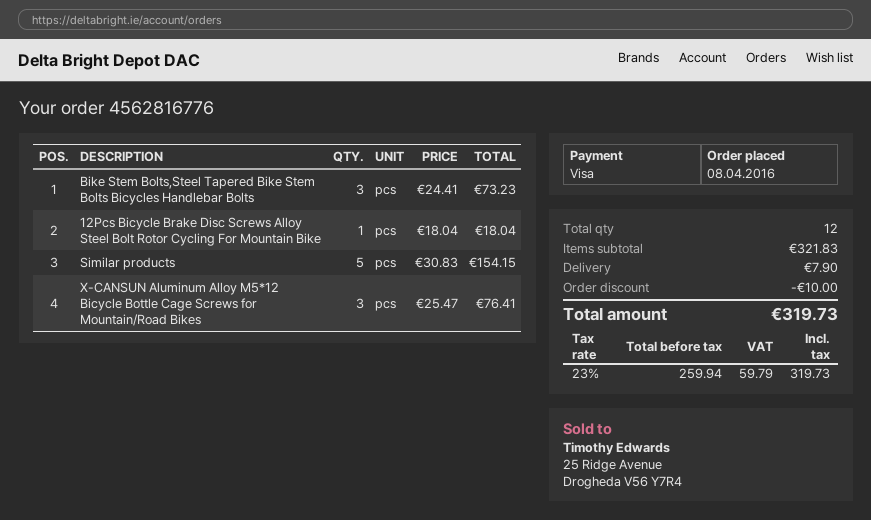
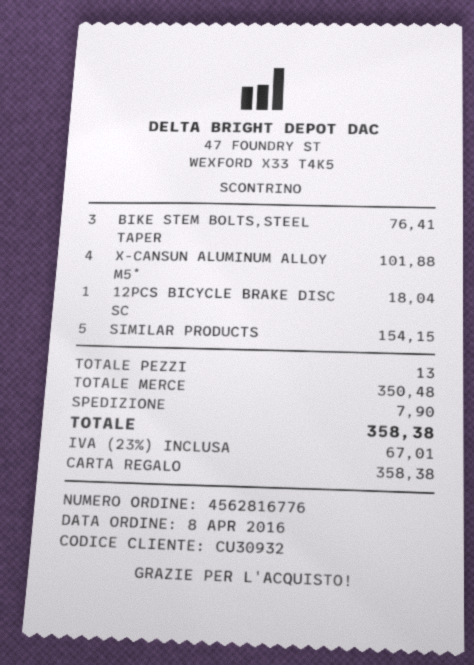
payment method: Visa -> gift card
Bike Stem Bolts,Steel Tapered Bike Stem Bolts Bicycles Handlebar Bolts: 3 for 73.23 -> 3 for 76.41
X-CANSUN Aluminum Alloy M5*12 Bicycle Bottle Cage Screws for Mountain/Road Bikes: 3 for 76.41 -> 4 for 101.88
total quantity: 12 -> 13
subtotal: 321.83 -> 350.48
discount: 10.00 -> none
tax: 23% = 59.79 -> 23% = 67.01
total: 319.73 -> 358.38

